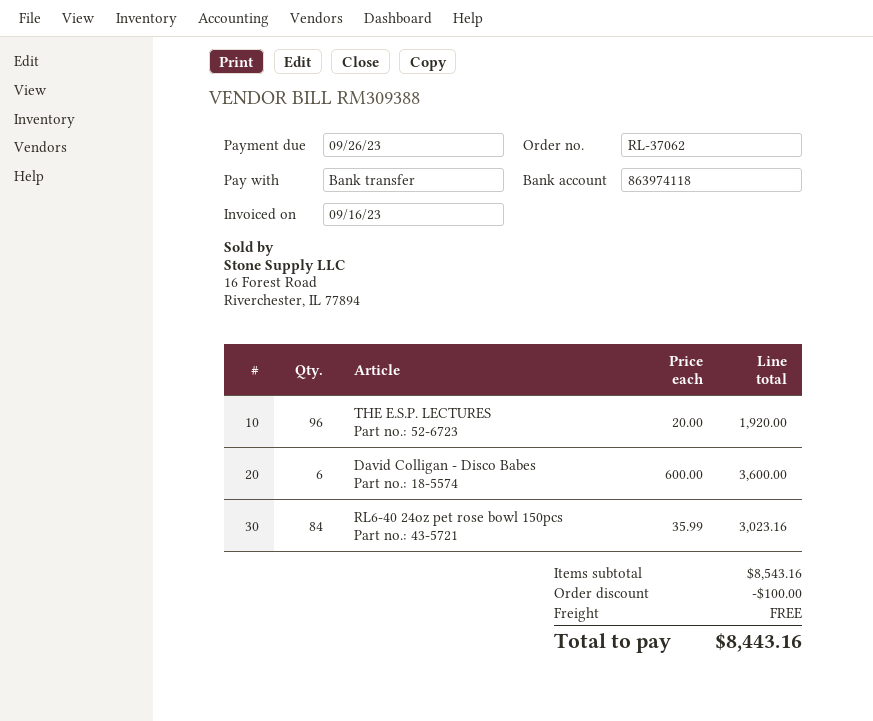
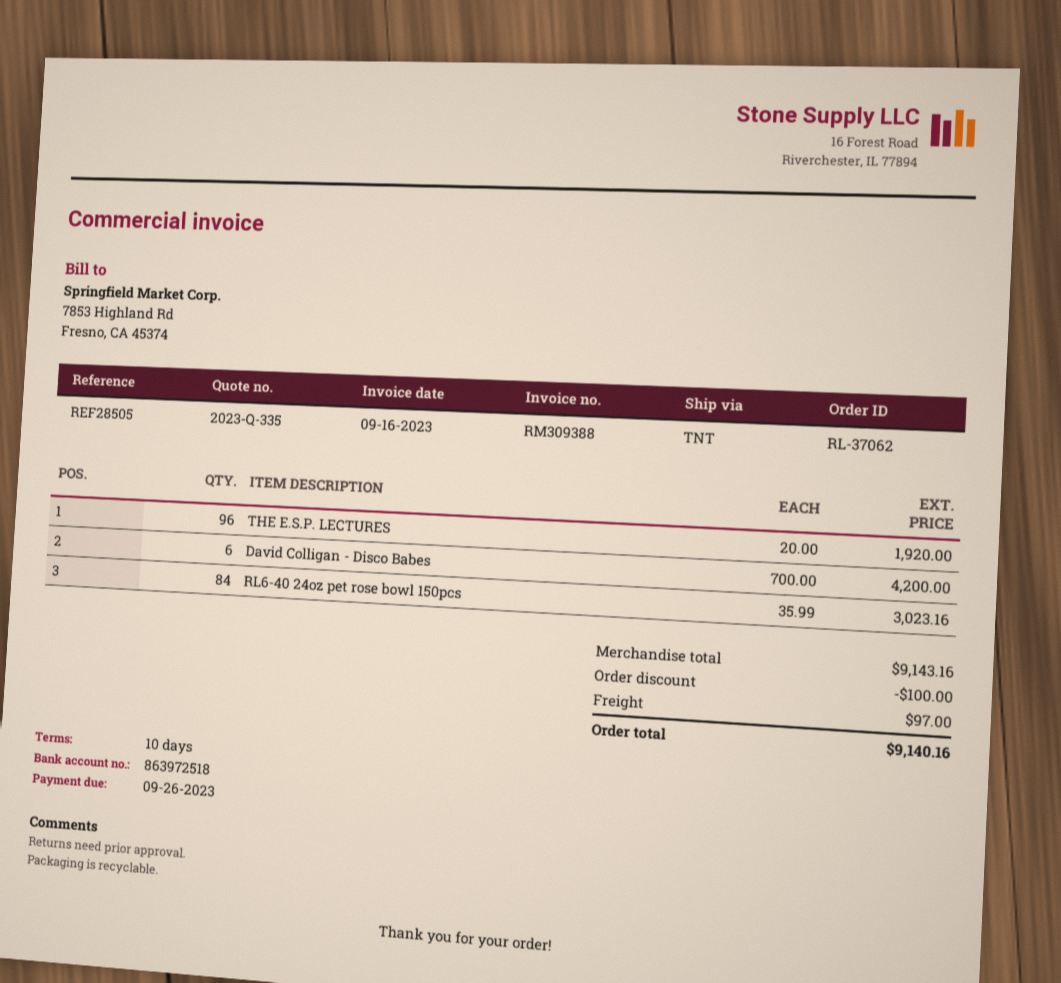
bank account: 863974118 -> 863972518
David Colligan - Disco Babes: 6 x 600.00 = 3600.00 -> 6 x 700.00 = 4200.00
subtotal: 8543.16 -> 9143.16
shipping: 0.00 -> 97.00
total: 8443.16 -> 9140.16

